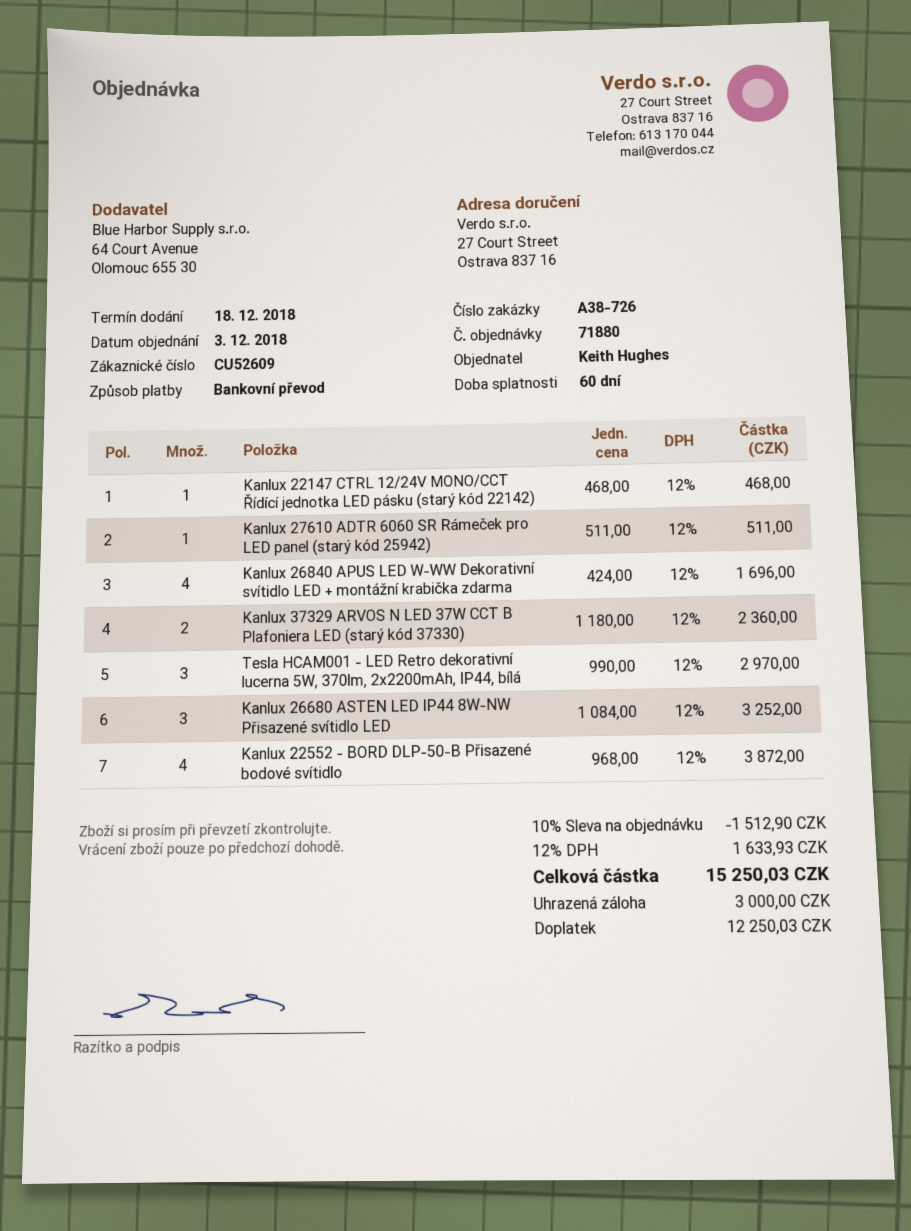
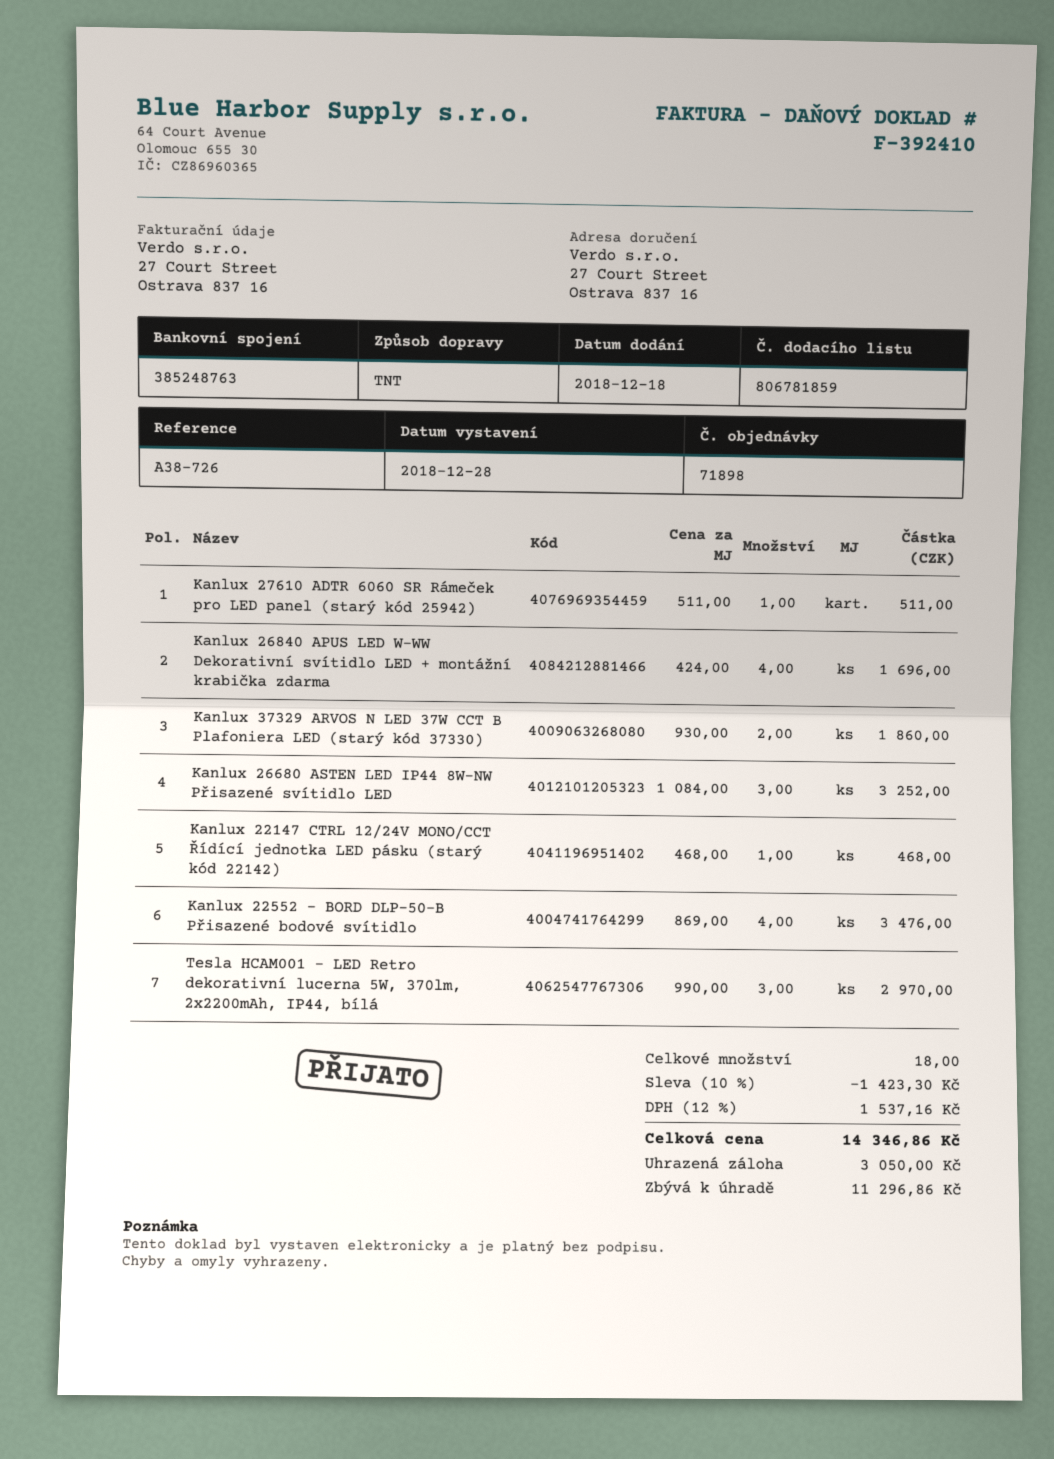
order number: 71880 -> 71898
Kanlux 37329 ARVOS N LED 37W CCT B Plafoniera LED (starý kód 37330): 2 x 1180.00 = 2360.00 -> 2 x 930.00 = 1860.00
Kanlux 22552 - BORD DLP-50-B Přisazené bodové svítidlo: 4 x 968.00 = 3872.00 -> 4 x 869.00 = 3476.00
discount: 10% = 1512.90 -> 10% = 1423.30
tax: 12% = 1633.93 -> 12% = 1537.16
total: 15250.03 -> 14346.86
deposit: 3000.00 -> 3050.00
balance: 12250.03 -> 11296.86

